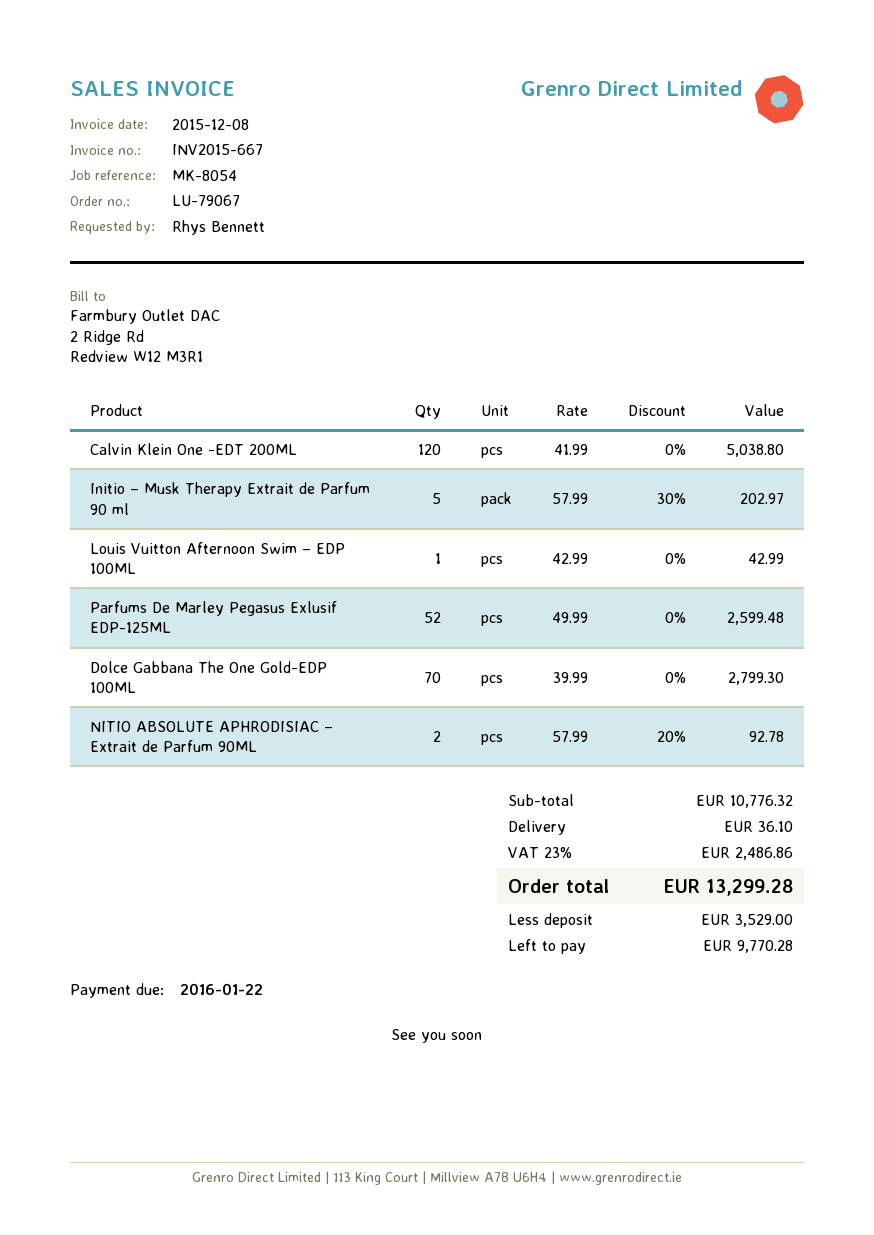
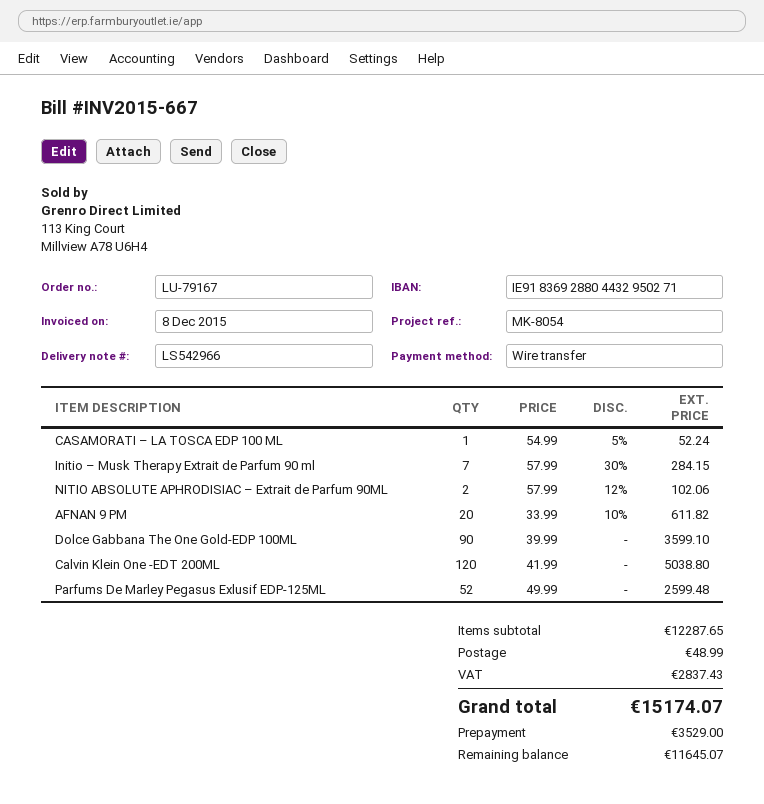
order number: LU-79067 -> LU-79167
Initio – Musk Therapy Extrait de Parfum 90 ml: 5 x 57.99 - 30% = 202.97 -> 7 x 57.99 - 30% = 284.15
Louis Vuitton Afternoon Swim – EDP 100ML: 1 x 42.99 = 42.99 -> none
Dolce Gabbana The One Gold-EDP 100ML: 70 x 39.99 = 2799.30 -> 90 x 39.99 = 3599.10
NITIO ABSOLUTE APHRODISIAC – Extrait de Parfum 90ML: 2 x 57.99 - 20% = 92.78 -> 2 x 57.99 - 12% = 102.06
CASAMORATI – LA TOSCA EDP 100 ML: none -> 1 x 54.99 - 5% = 52.24
AFNAN 9 PM: none -> 20 x 33.99 - 10% = 611.82
subtotal: 10776.32 -> 12287.65
shipping: 36.10 -> 48.99
tax: 2486.86 -> 2837.43
total: 13299.28 -> 15174.07
balance: 9770.28 -> 11645.07

